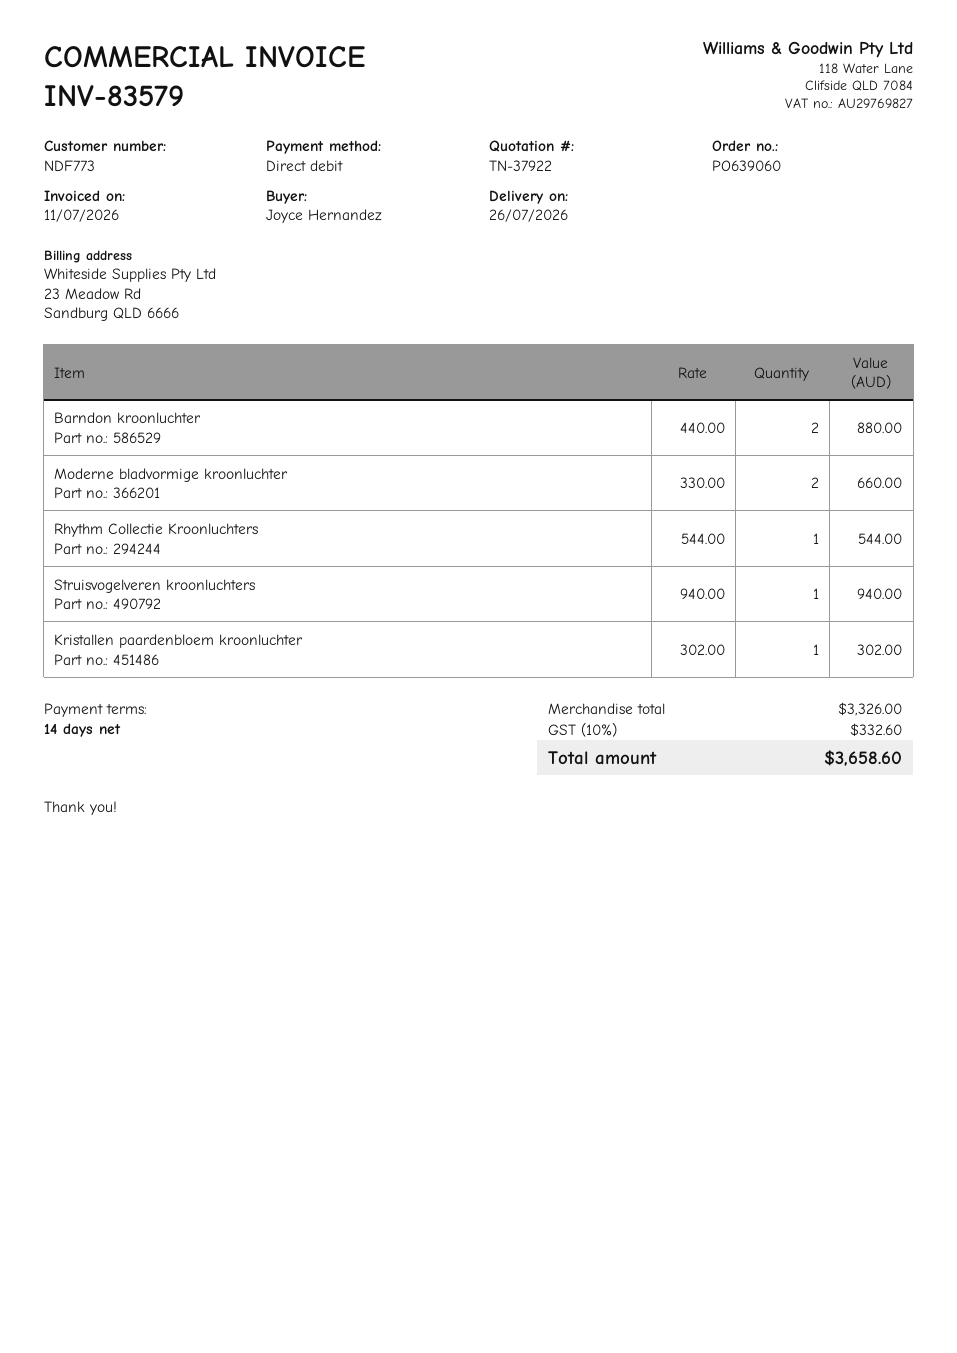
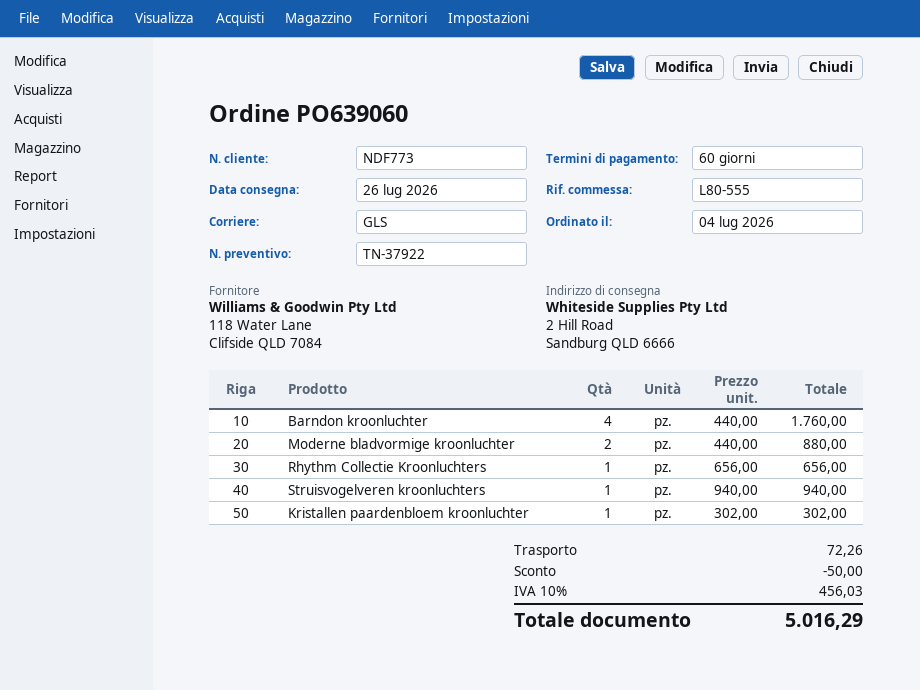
payment terms: 14 days -> 60 days
Barndon kroonluchter: 2 x 440.00 = 880.00 -> 4 x 440.00 = 1760.00
Moderne bladvormige kroonluchter: 2 x 330.00 = 660.00 -> 2 x 440.00 = 880.00
Rhythm Collectie Kroonluchters: 1 x 544.00 = 544.00 -> 1 x 656.00 = 656.00
discount: none -> 50.00
shipping: none -> 72.26
tax: 10% = 332.60 -> 10% = 456.03
total: 3658.60 -> 5016.29

